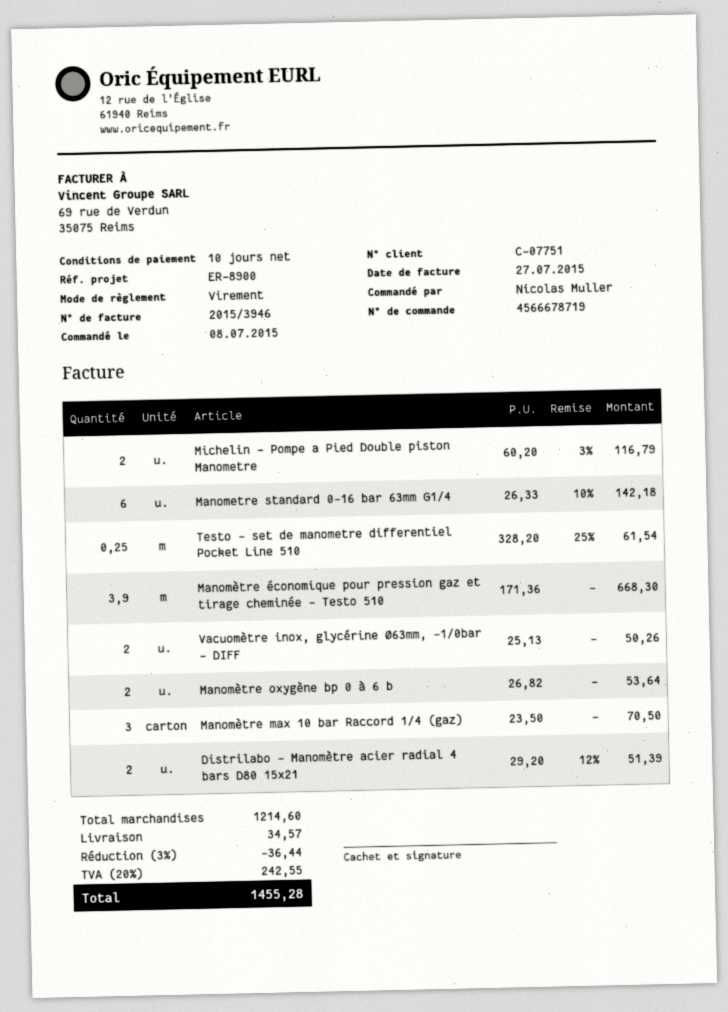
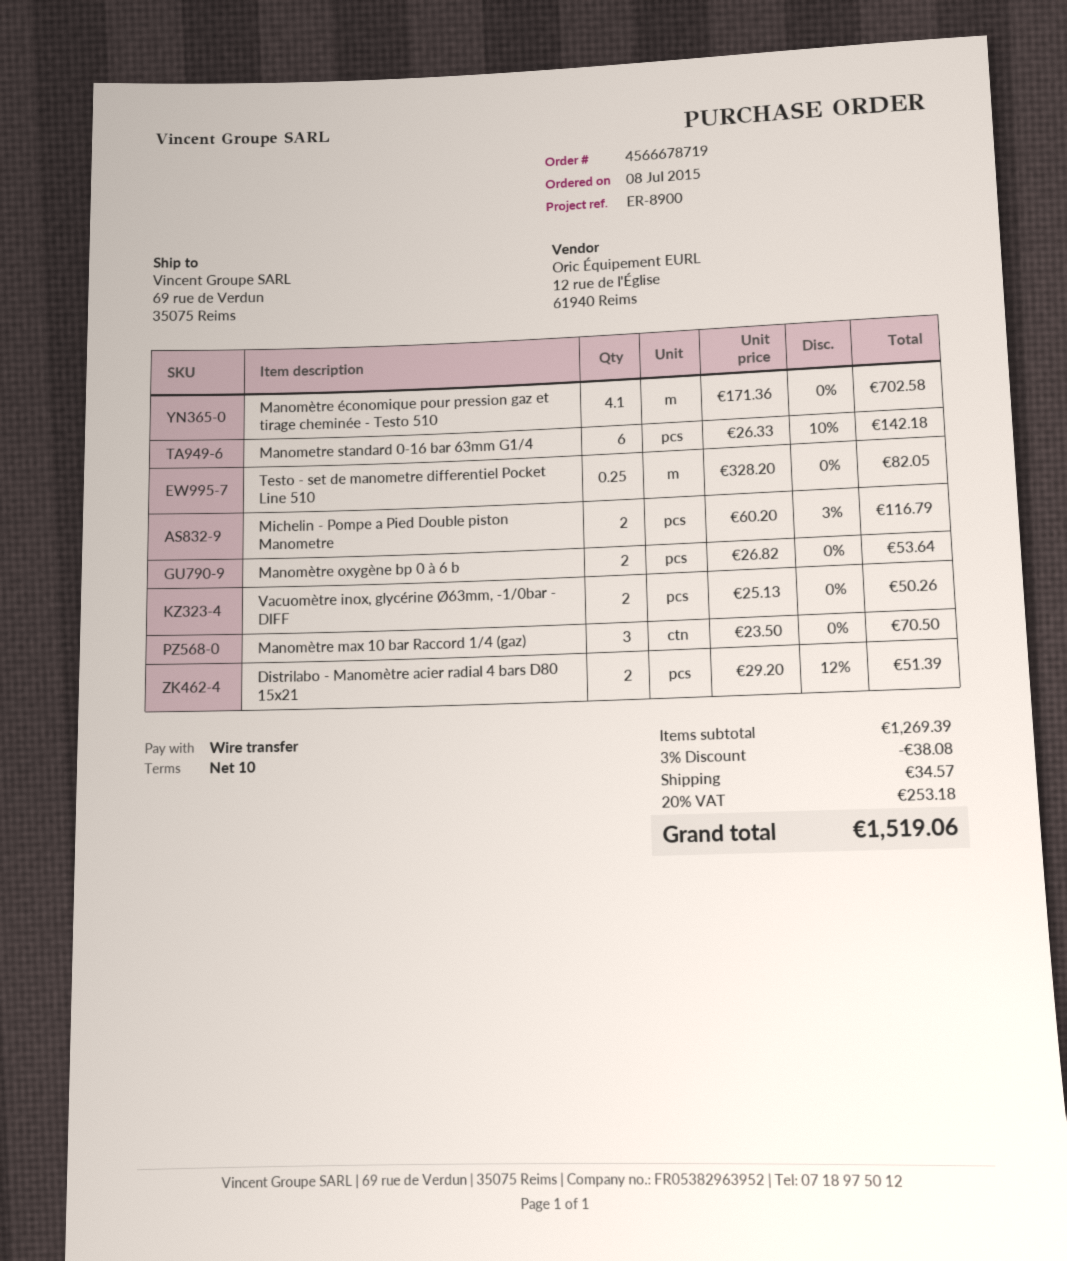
Testo - set de manometre differentiel Pocket Line 510: 0.25 x 328.20 - 25% = 61.54 -> 0.25 x 328.20 = 82.05
Manomètre économique pour pression gaz et tirage cheminée - Testo 510: 3.9 x 171.36 = 668.30 -> 4.1 x 171.36 = 702.58
subtotal: 1214.60 -> 1269.39
discount: 3% = 36.44 -> 3% = 38.08
tax: 20% = 242.55 -> 20% = 253.18
total: 1455.28 -> 1519.06

